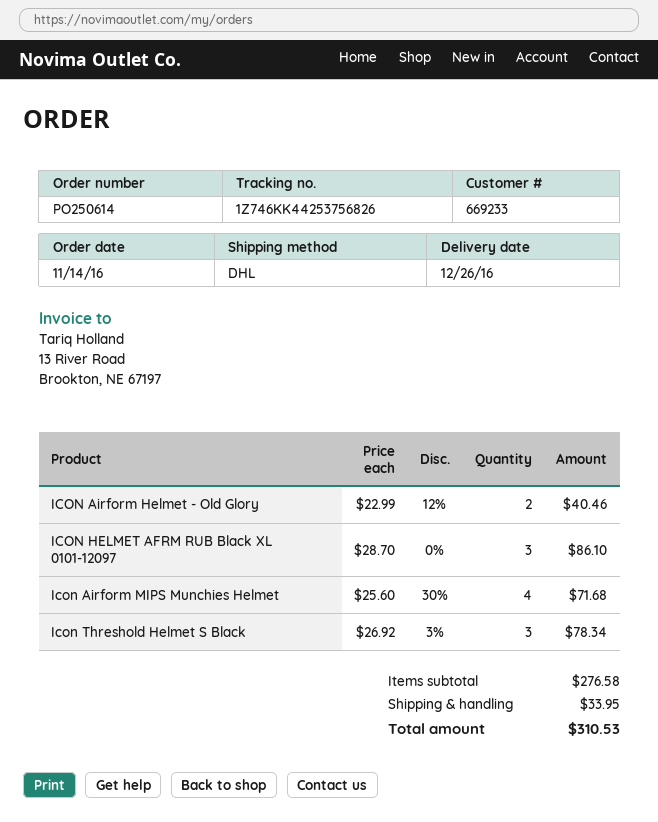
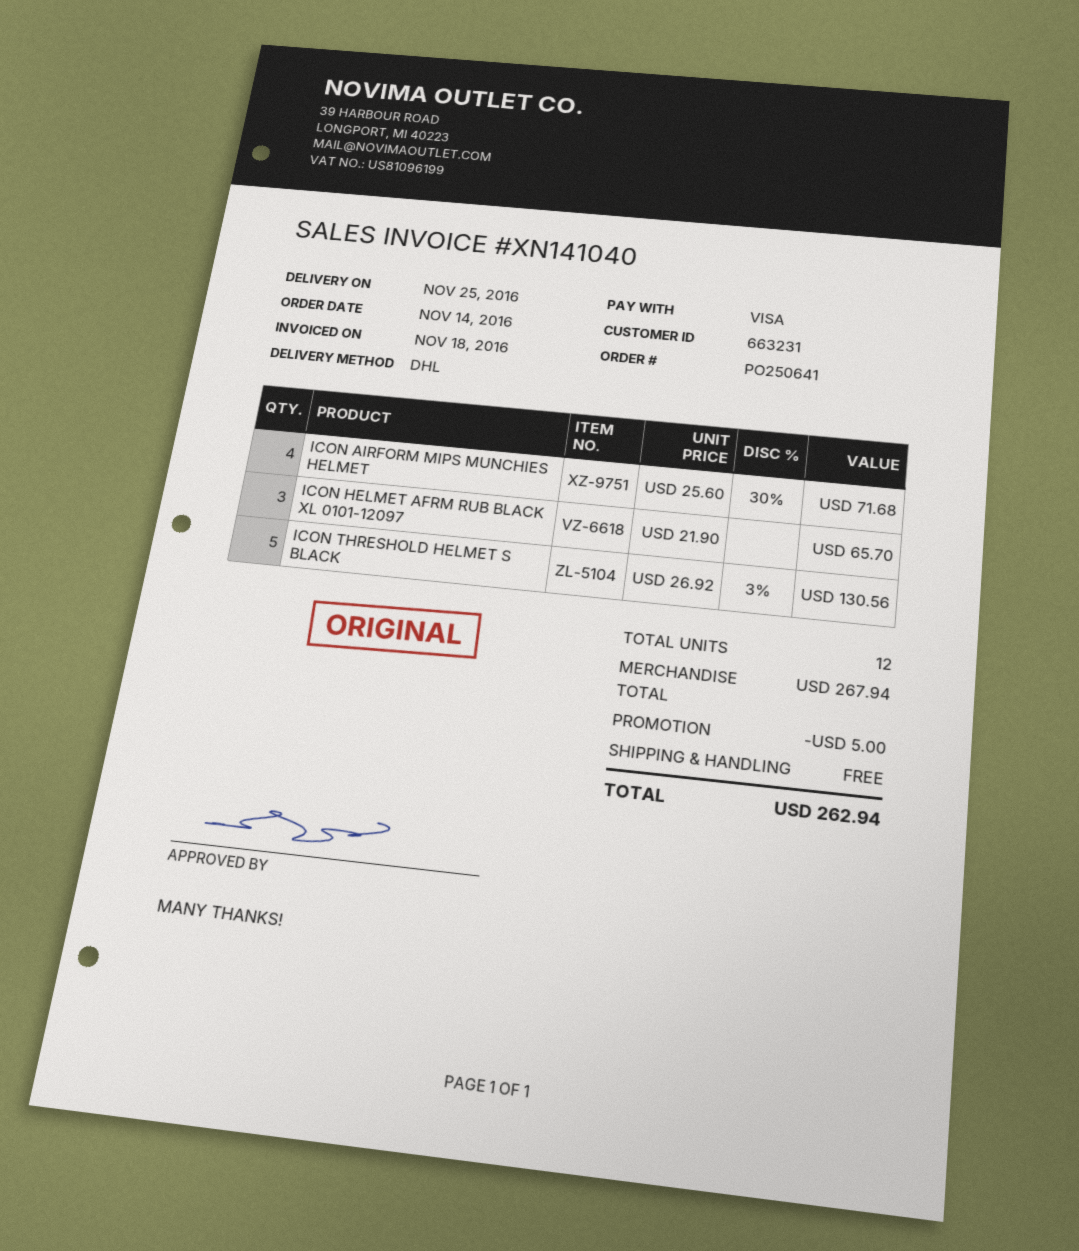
order number: PO250614 -> PO250641
delivery date: 2016-12-26 -> 2016-11-25
customer number: 669233 -> 663231
ICON Airform Helmet - Old Glory: 2 x 22.99 - 12% = 40.46 -> none
ICON HELMET AFRM RUB Black XL 0101-12097: 3 x 28.70 = 86.10 -> 3 x 21.90 = 65.70
Icon Threshold Helmet S Black: 3 x 26.92 - 3% = 78.34 -> 5 x 26.92 - 3% = 130.56
subtotal: 276.58 -> 267.94
discount: none -> 5.00
shipping: 33.95 -> 0.00
total: 310.53 -> 262.94

